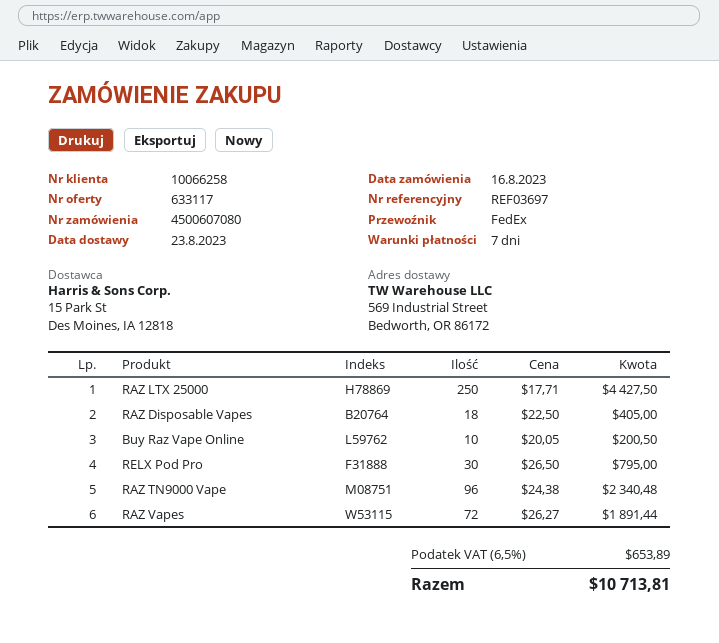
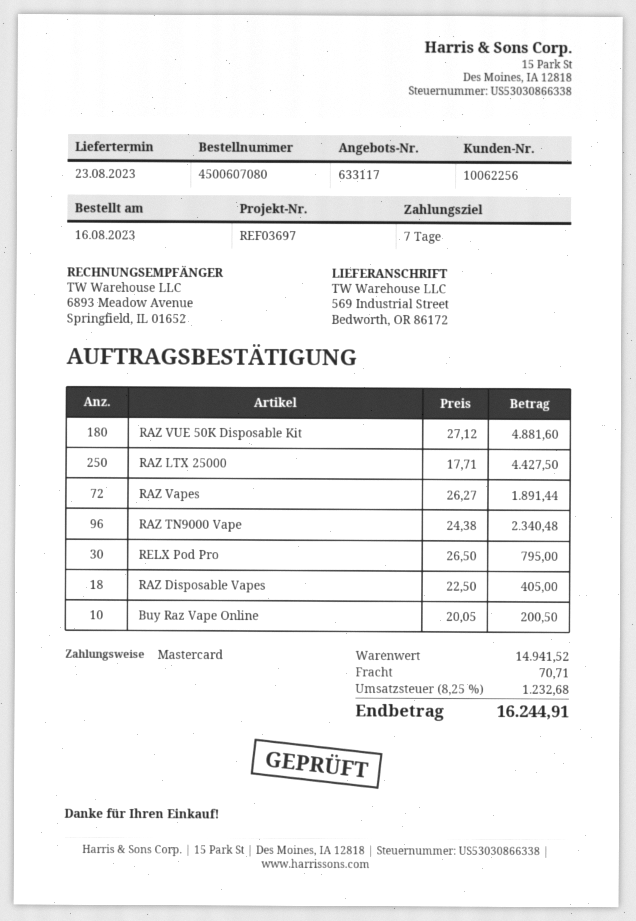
customer number: 10066258 -> 10062256
RAZ VUE 50K Disposable Kit: none -> 180 x 27.12 = 4881.60
shipping: none -> 70.71
tax: 6.5% = 653.89 -> 8.25% = 1232.68
total: 10713.81 -> 16244.91

